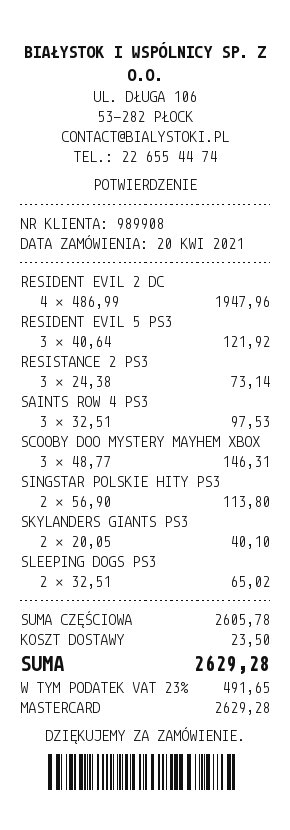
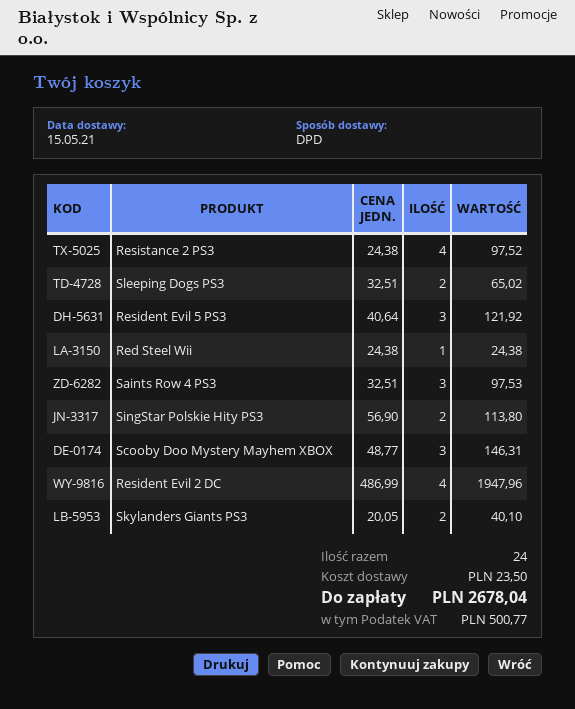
RESISTANCE 2 PS3: 3 x 24.38 = 73.14 -> 4 x 24.38 = 97.52
Red Steel Wii: none -> 1 x 24.38 = 24.38
tax: 491.65 -> 500.77
total: 2629.28 -> 2678.04

